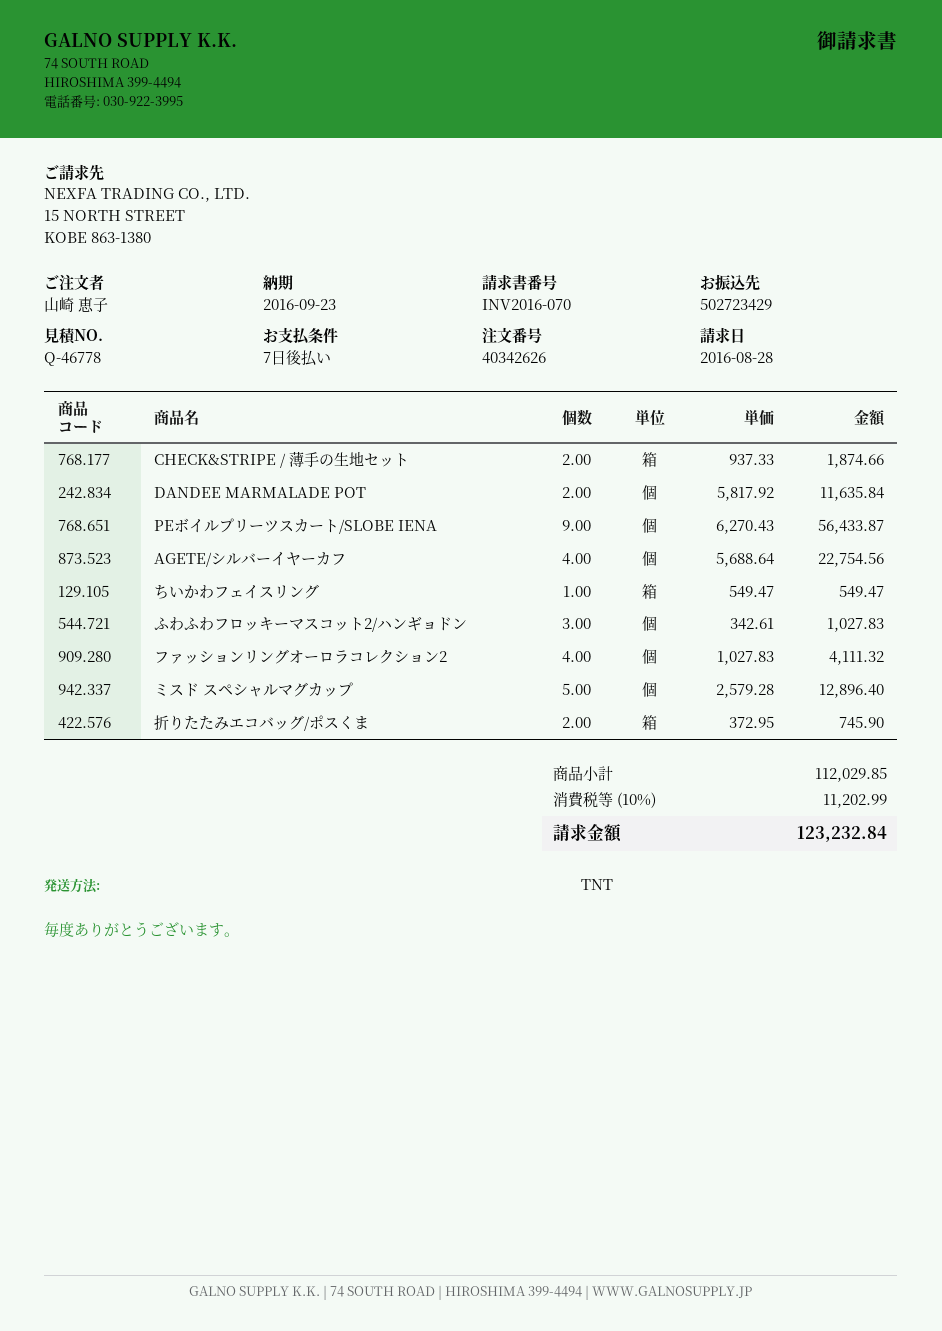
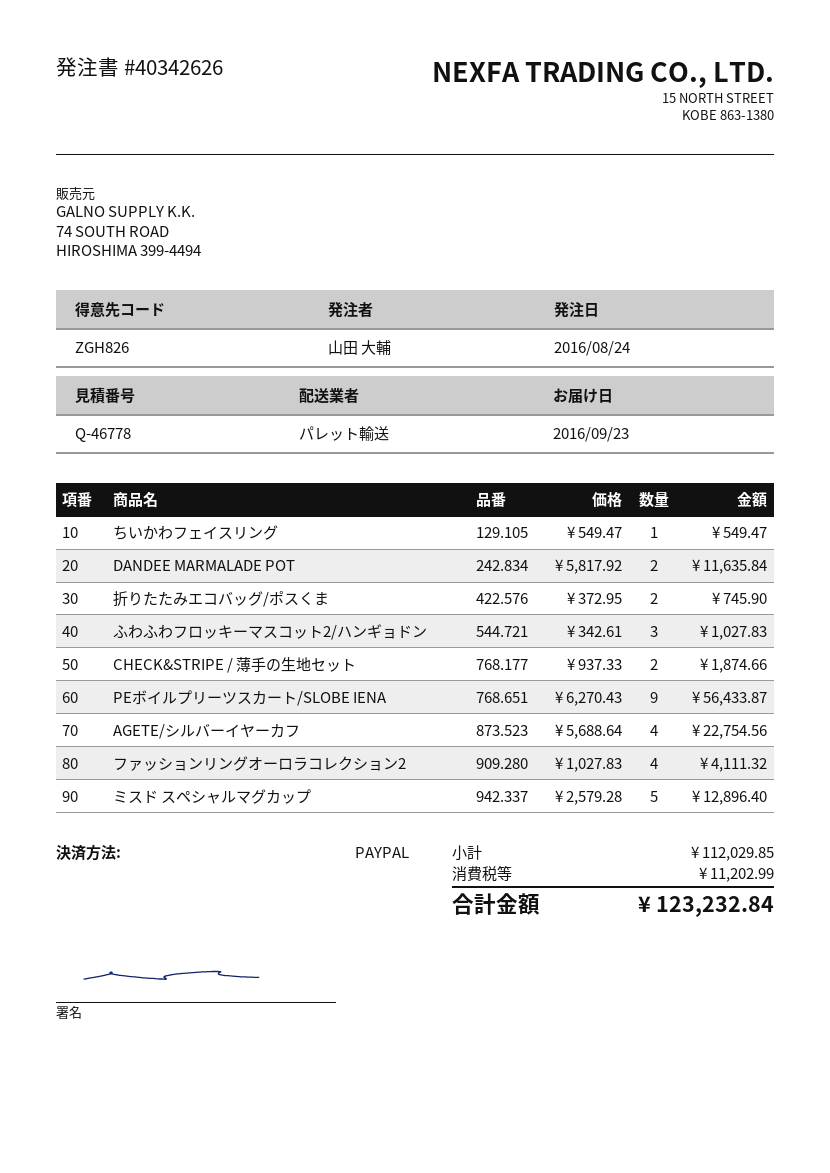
ordered by: 山崎 恵子 -> 山田 大輔
shipping method: TNT -> pallet freight

